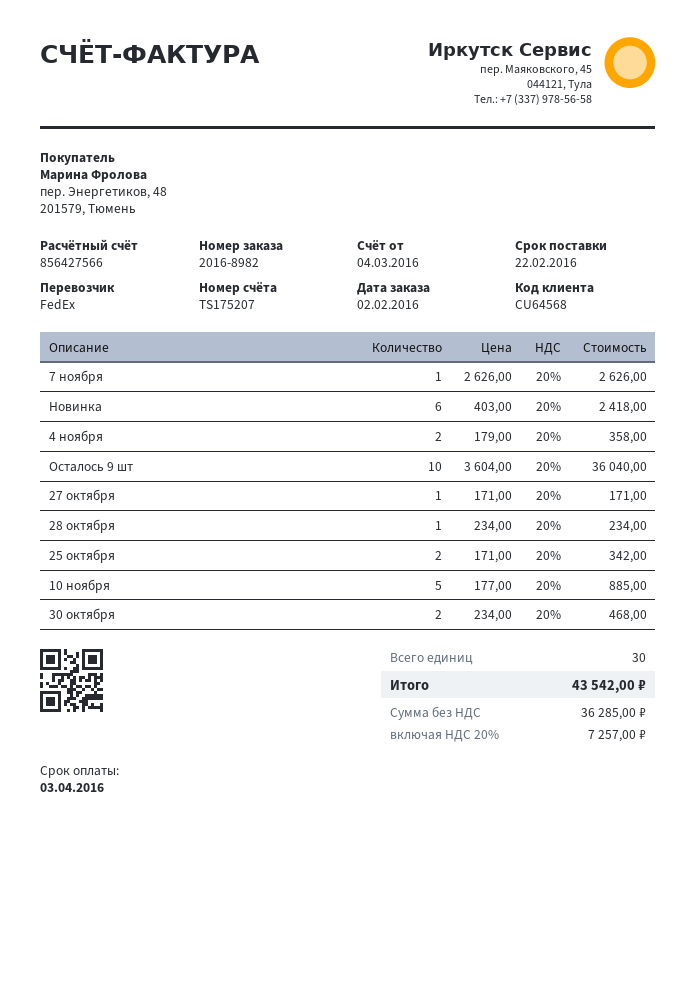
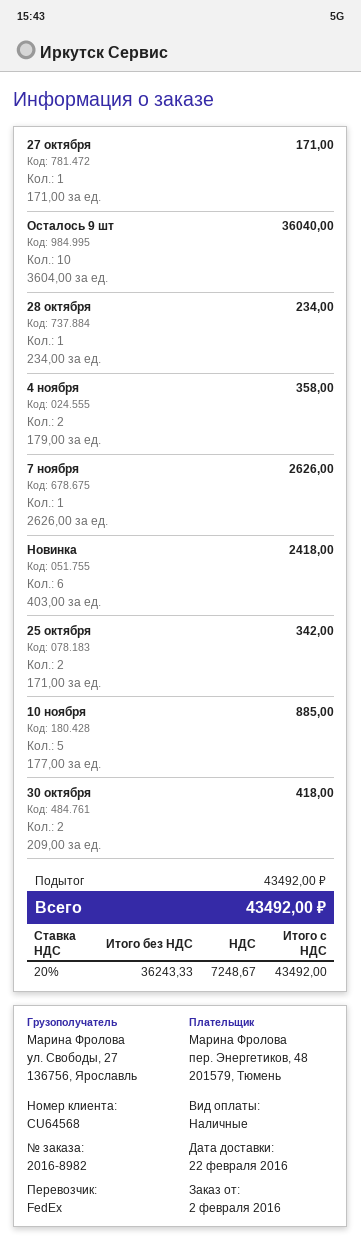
30 октября: 2 x 234.00 = 468.00 -> 2 x 209.00 = 418.00
net: 36285.00 -> 36243.33
tax: 20% = 7257.00 -> 20% = 7248.67
total: 43542.00 -> 43492.00

